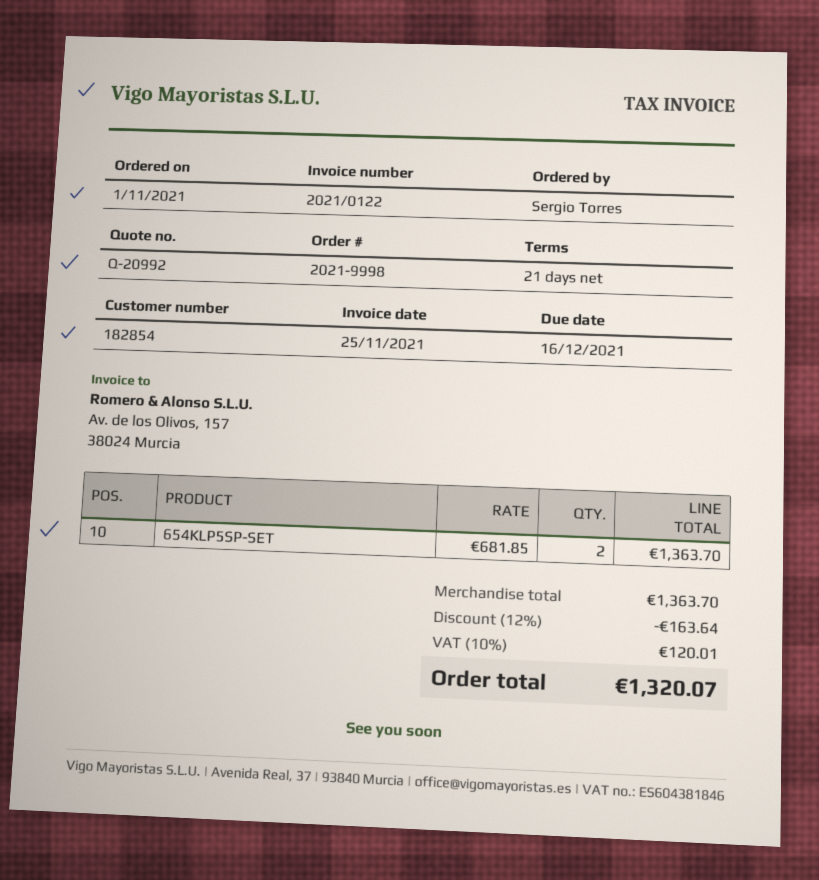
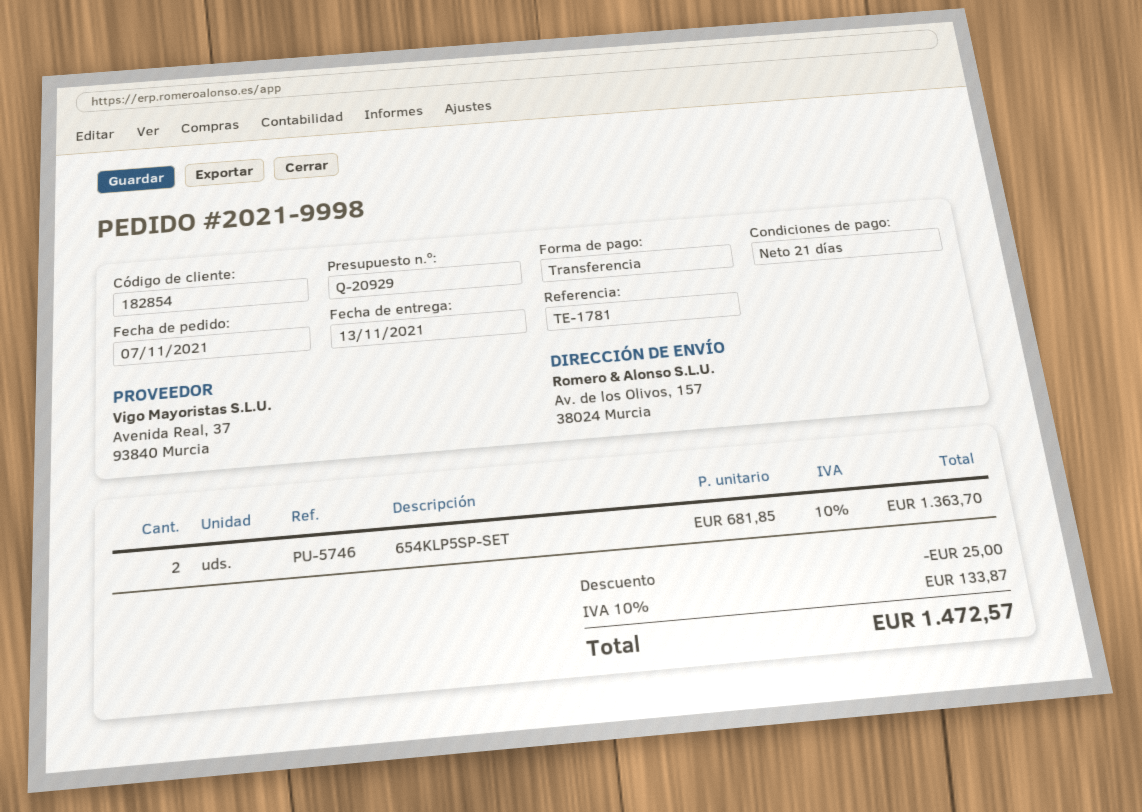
quote number: Q-20992 -> Q-20929
order date: 2021-11-01 -> 2021-11-07
discount: 163.64 -> 25.00
tax: 10% = 120.01 -> 10% = 133.87
total: 1320.07 -> 1472.57

